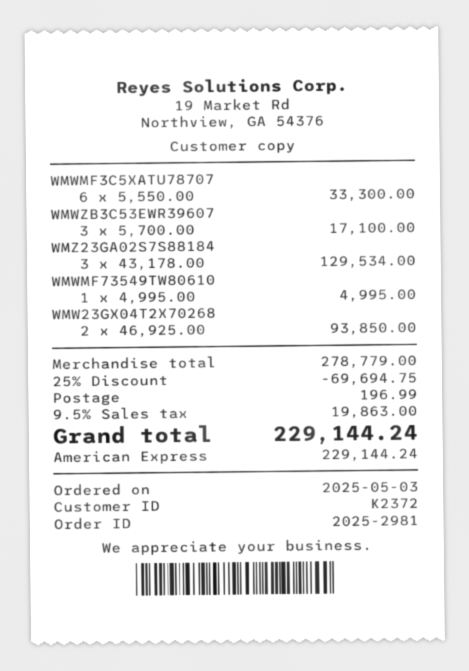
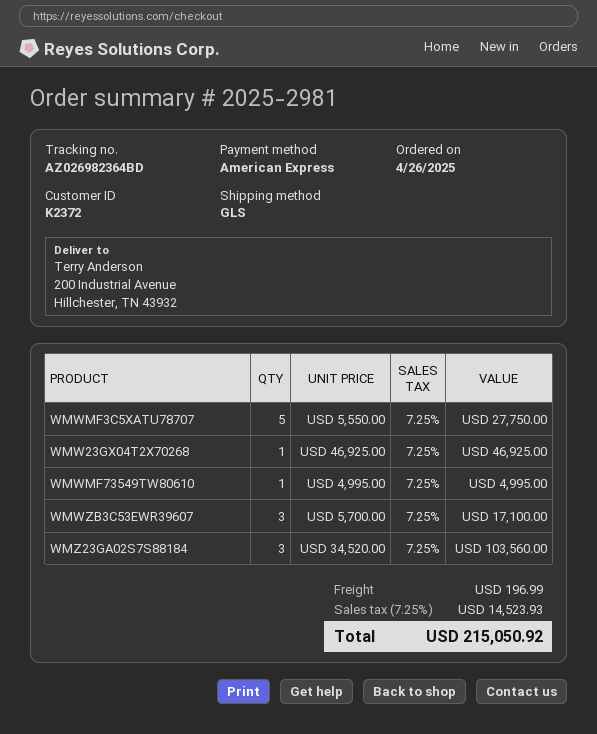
order date: 2025-05-03 -> 2025-04-26
WMWMF3C5XATU78707: 6 x 5550.00 = 33300.00 -> 5 x 5550.00 = 27750.00
WMZ23GA02S7S88184: 3 x 43178.00 = 129534.00 -> 3 x 34520.00 = 103560.00
WMW23GX04T2X70268: 2 x 46925.00 = 93850.00 -> 1 x 46925.00 = 46925.00
discount: 25% = 69694.75 -> none
tax: 9.5% = 19863.00 -> 7.25% = 14523.93
total: 229144.24 -> 215050.92

